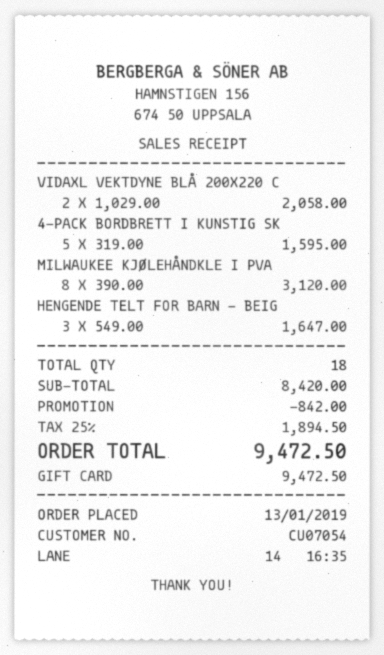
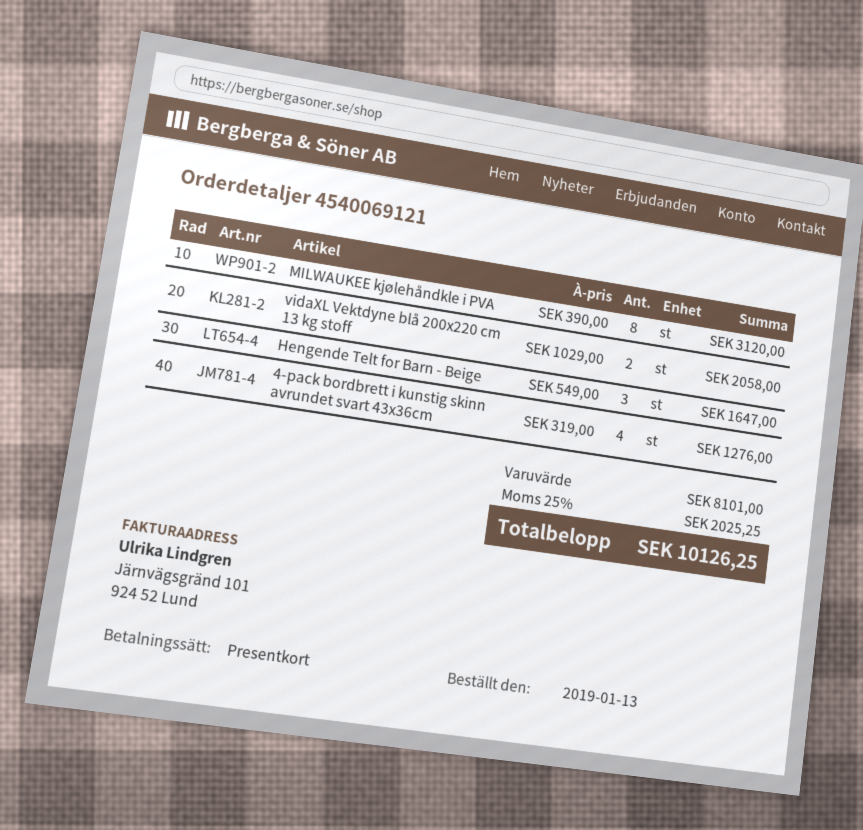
4-PACK BORDBRETT I KUNSTIG SK: 5 x 319.00 = 1595.00 -> 4 x 319.00 = 1276.00
subtotal: 8420.00 -> 8101.00
discount: 842.00 -> none
tax: 25% = 1894.50 -> 25% = 2025.25
total: 9472.50 -> 10126.25

